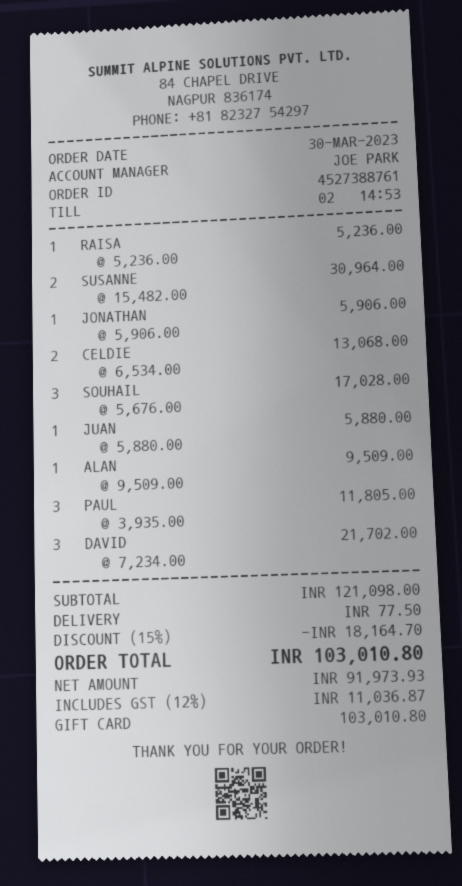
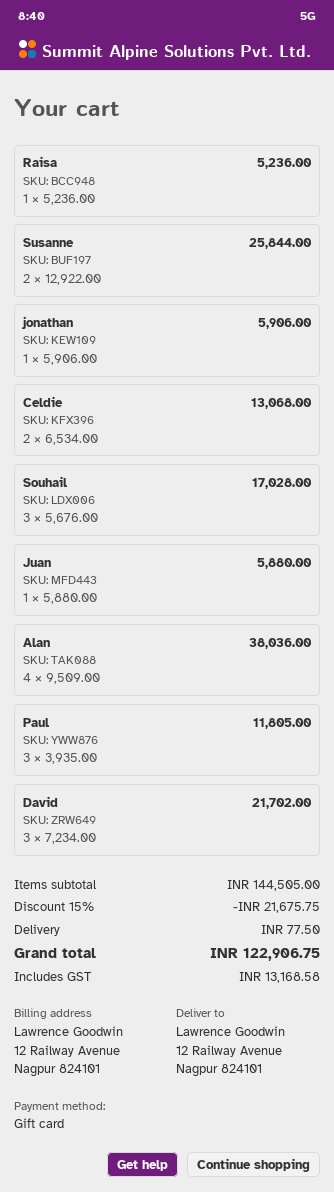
SUSANNE: 2 x 15482.00 = 30964.00 -> 2 x 12922.00 = 25844.00
ALAN: 1 x 9509.00 = 9509.00 -> 4 x 9509.00 = 38036.00
subtotal: 121098.00 -> 144505.00
discount: 15% = 18164.70 -> 15% = 21675.75
tax: 11036.87 -> 13168.58
total: 103010.80 -> 122906.75

